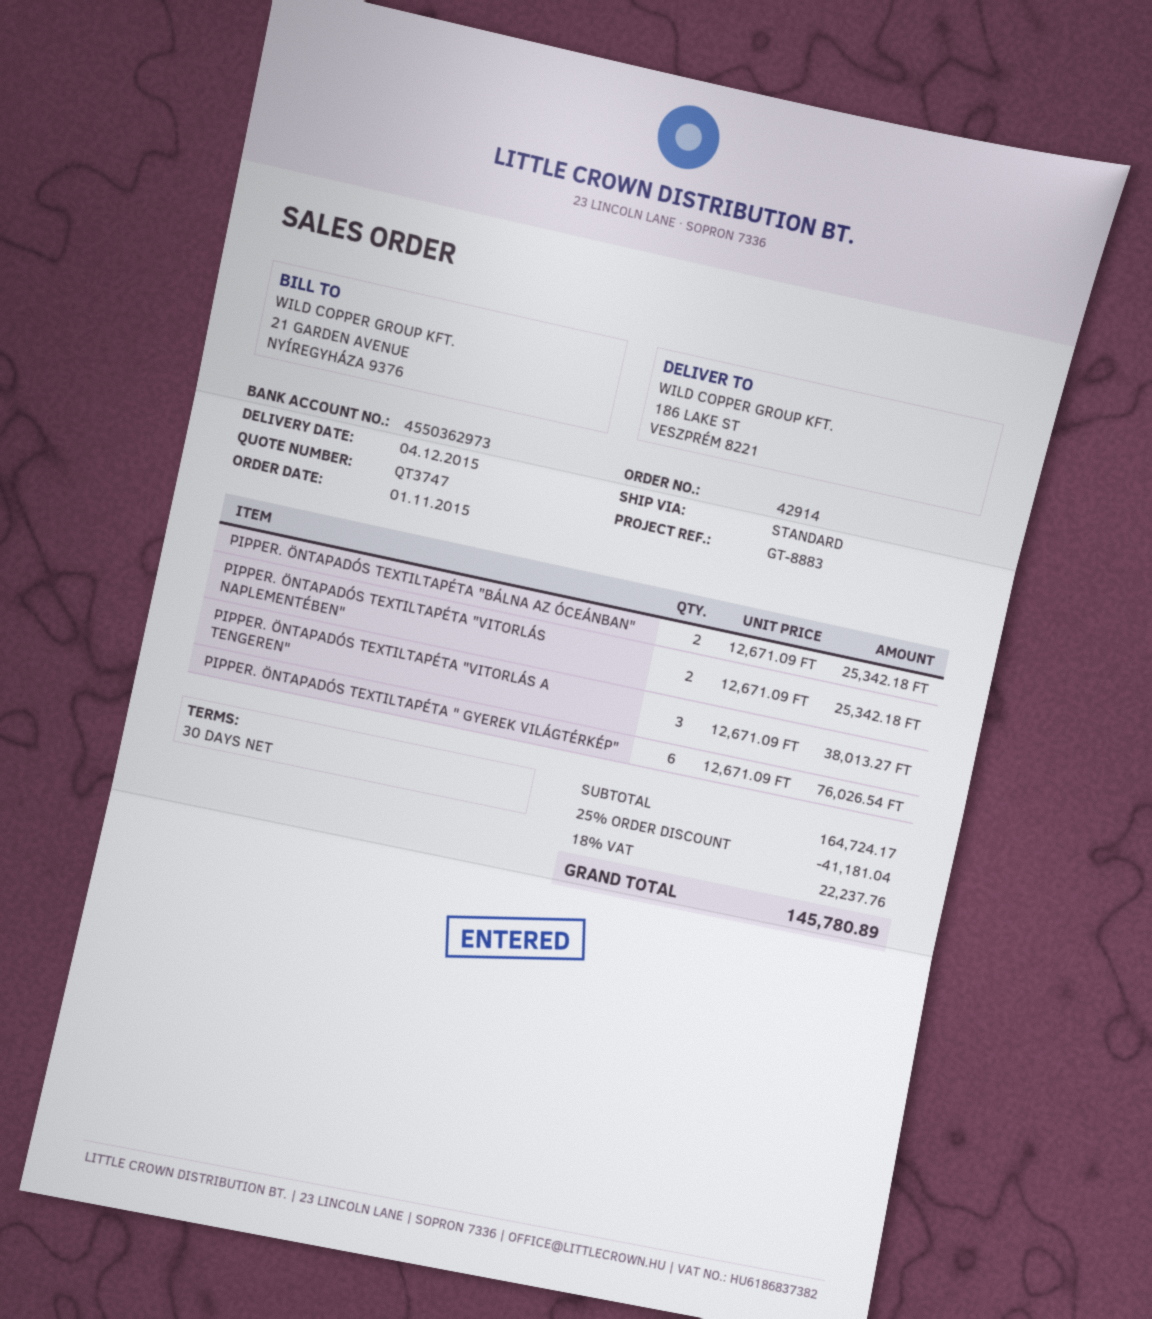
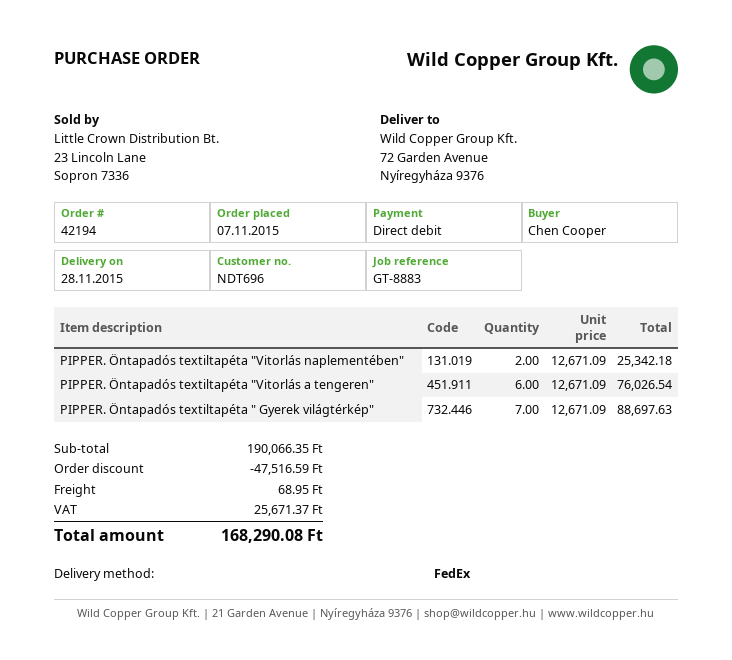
order number: 42914 -> 42194
order date: 2015-11-01 -> 2015-11-07
delivery date: 2015-12-04 -> 2015-11-28
shipping method: standard -> FedEx
ship to: 186 LAKE ST, VESZPRÉM 8221 -> 72 Garden Avenue, Nyíregyháza 9376
PIPPER. ÖNTAPADÓS TEXTILTAPÉTA "BÁLNA AZ ÓCEÁNBAN": 2 x 12671.09 = 25342.18 -> none
PIPPER. ÖNTAPADÓS TEXTILTAPÉTA "VITORLÁS A TENGEREN": 3 x 12671.09 = 38013.27 -> 6 x 12671.09 = 76026.54
PIPPER. ÖNTAPADÓS TEXTILTAPÉTA " GYEREK VILÁGTÉRKÉP": 6 x 12671.09 = 76026.54 -> 7 x 12671.09 = 88697.63
subtotal: 164724.17 -> 190066.35
discount: 41181.04 -> 47516.59
shipping: none -> 68.95
tax: 22237.76 -> 25671.37
total: 145780.89 -> 168290.08

